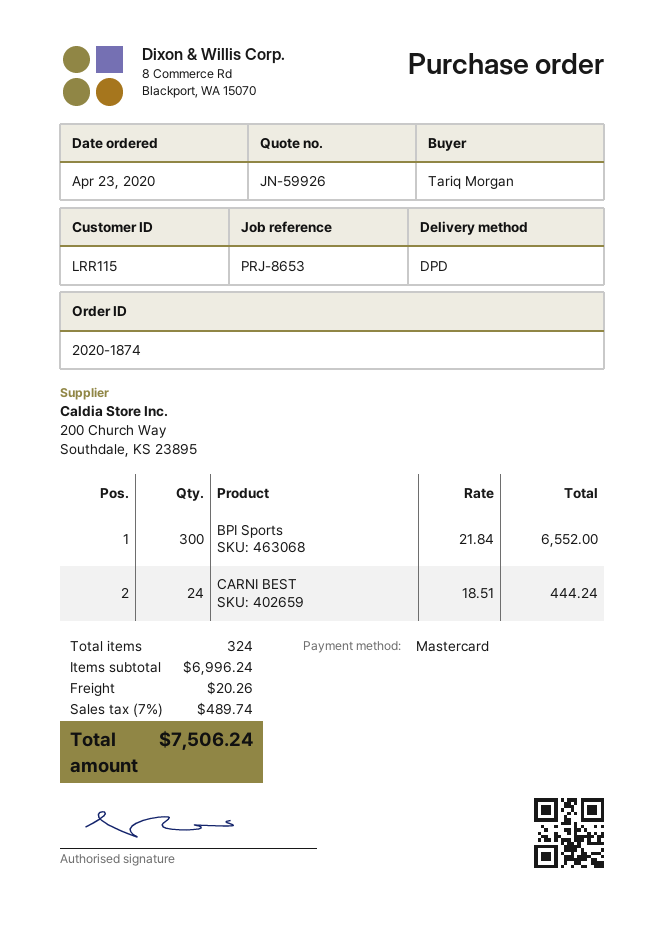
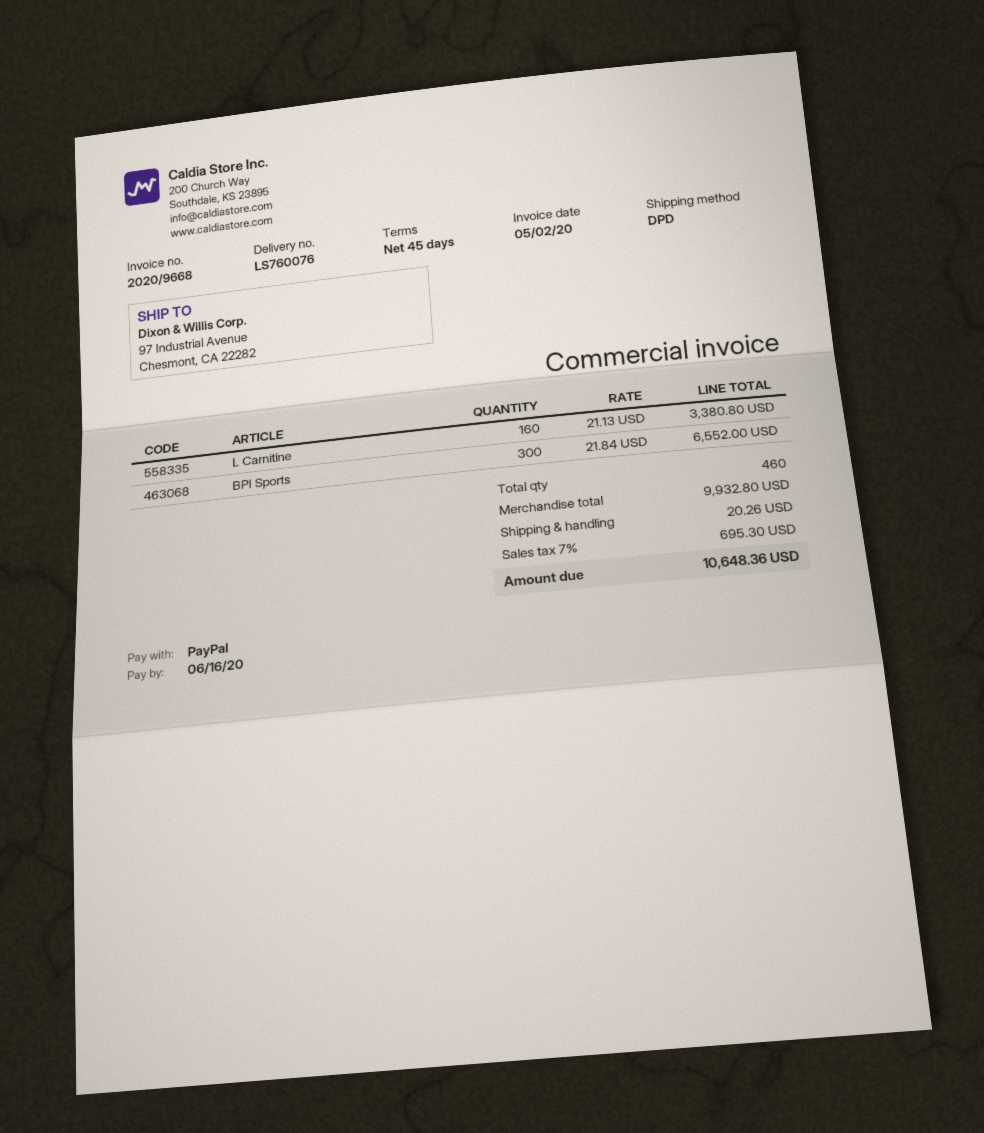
payment method: Mastercard -> PayPal
CARNI BEST: 24 x 18.51 = 444.24 -> none
L Carnitine: none -> 160 x 21.13 = 3380.80
total quantity: 324 -> 460
subtotal: 6996.24 -> 9932.80
tax: 7% = 489.74 -> 7% = 695.30
total: 7506.24 -> 10648.36

